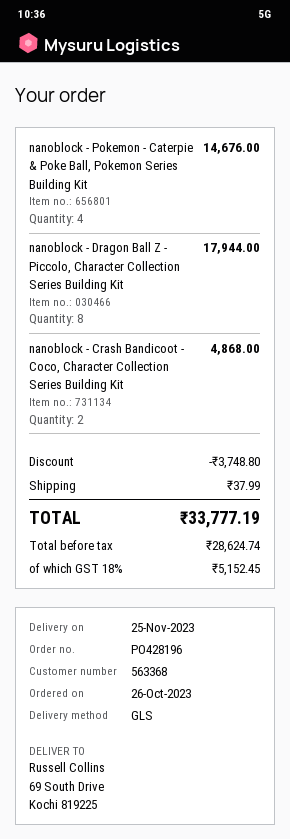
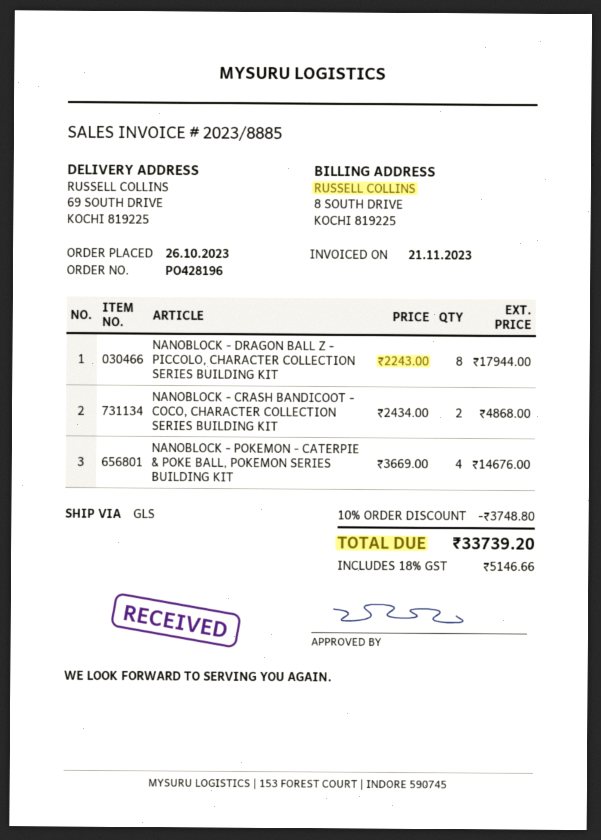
shipping: 37.99 -> none
tax: 18% = 5152.45 -> 18% = 5146.66
total: 33777.19 -> 33739.20

